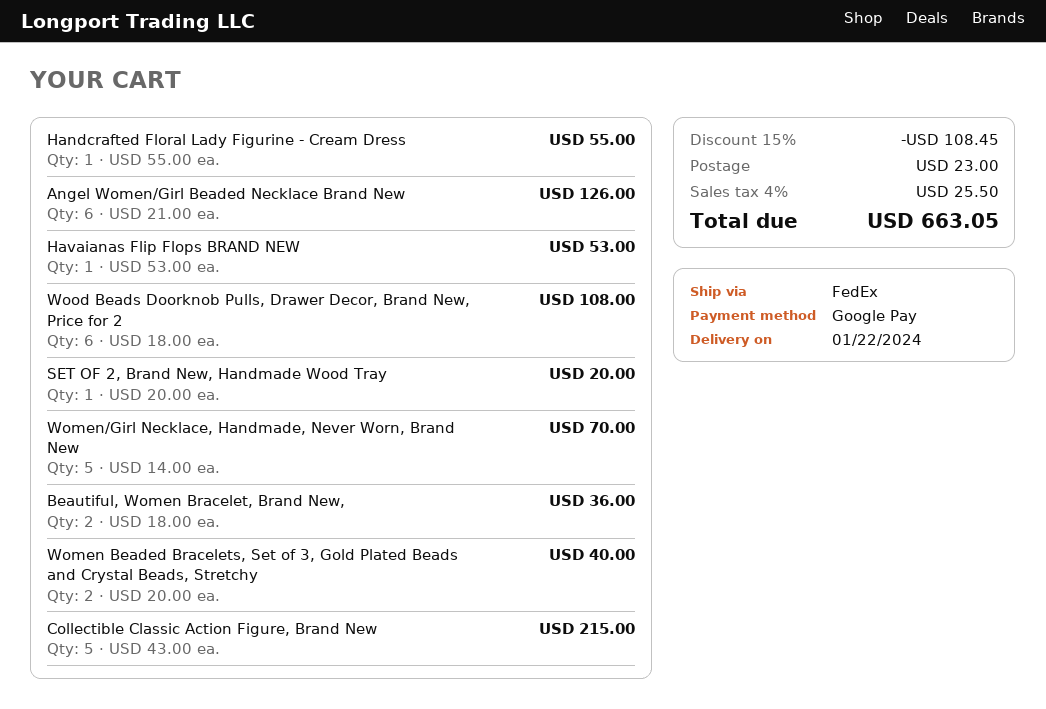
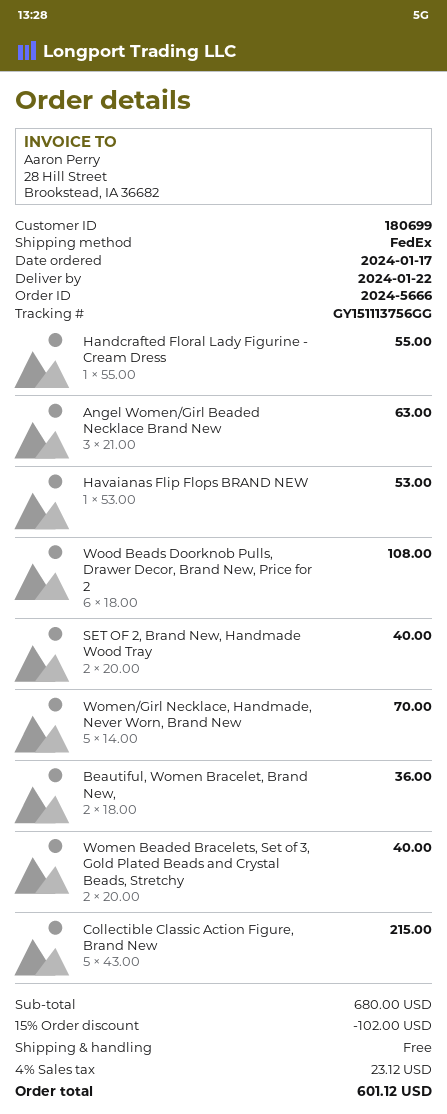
Angel Women/Girl Beaded Necklace Brand New: 6 x 21.00 = 126.00 -> 3 x 21.00 = 63.00
SET OF 2, Brand New, Handmade Wood Tray: 1 x 20.00 = 20.00 -> 2 x 20.00 = 40.00
discount: 15% = 108.45 -> 15% = 102.00
shipping: 23.00 -> 0.00
tax: 4% = 25.50 -> 4% = 23.12
total: 663.05 -> 601.12

